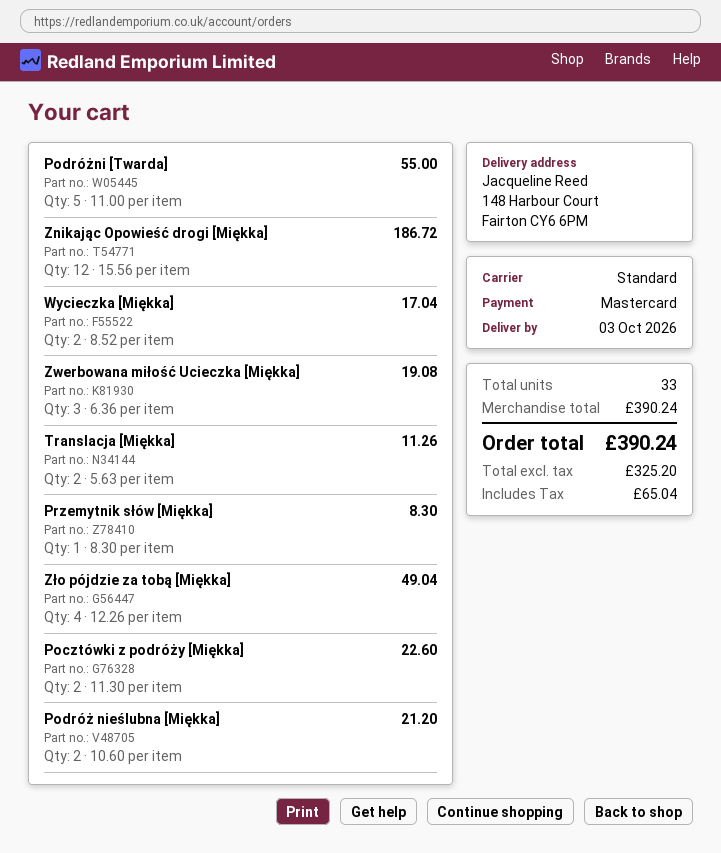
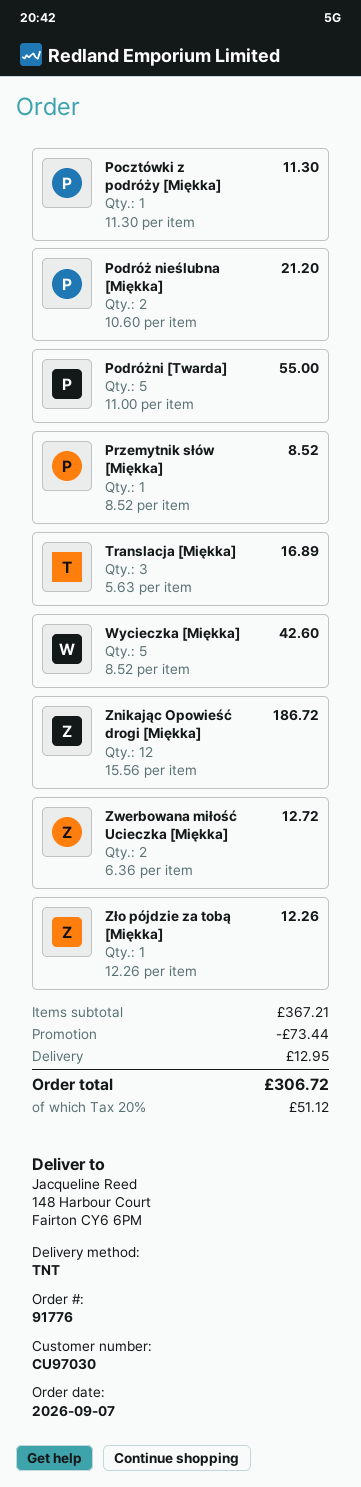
shipping method: standard -> TNT
Wycieczka [Miękka]: 2 x 8.52 = 17.04 -> 5 x 8.52 = 42.60
Zwerbowana miłość Ucieczka [Miękka]: 3 x 6.36 = 19.08 -> 2 x 6.36 = 12.72
Translacja [Miękka]: 2 x 5.63 = 11.26 -> 3 x 5.63 = 16.89
Przemytnik słów [Miękka]: 1 x 8.30 = 8.30 -> 1 x 8.52 = 8.52
Zło pójdzie za tobą [Miękka]: 4 x 12.26 = 49.04 -> 1 x 12.26 = 12.26
Pocztówki z podróży [Miękka]: 2 x 11.30 = 22.60 -> 1 x 11.30 = 11.30
subtotal: 390.24 -> 367.21
discount: none -> 73.44
shipping: none -> 12.95
tax: 65.04 -> 51.12
total: 390.24 -> 306.72

